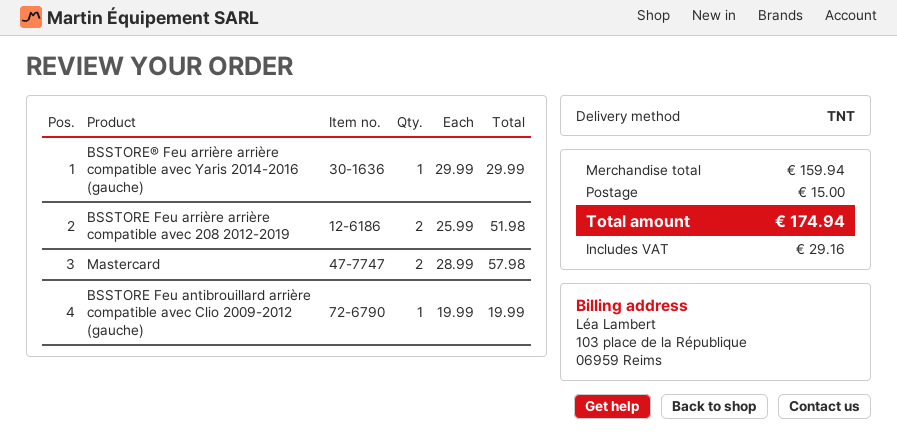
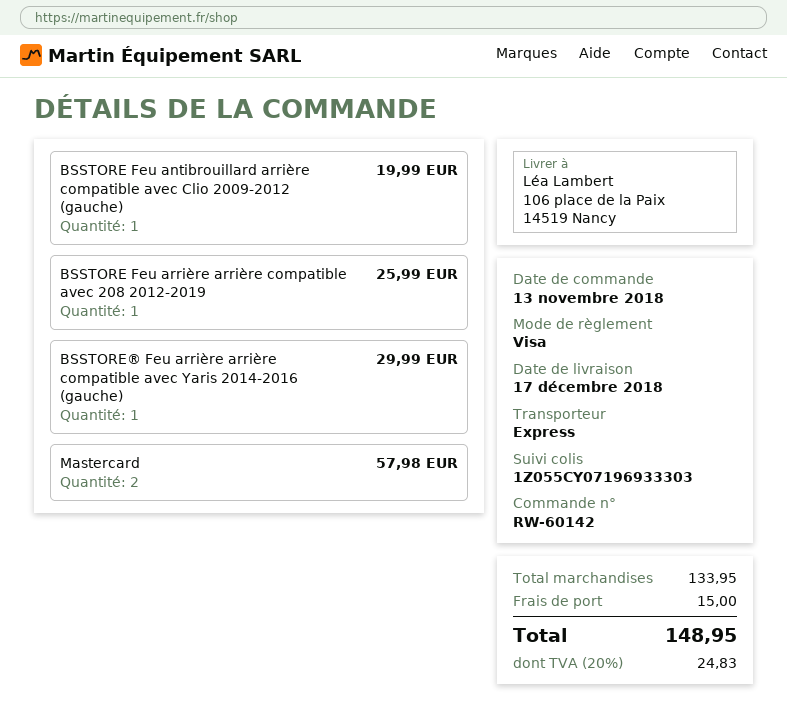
shipping method: TNT -> express
BSSTORE Feu arrière arrière compatible avec 208 2012-2019: 2 for 51.98 -> 1 for 25.99
subtotal: 159.94 -> 133.95
tax: 29.16 -> 24.83
total: 174.94 -> 148.95

